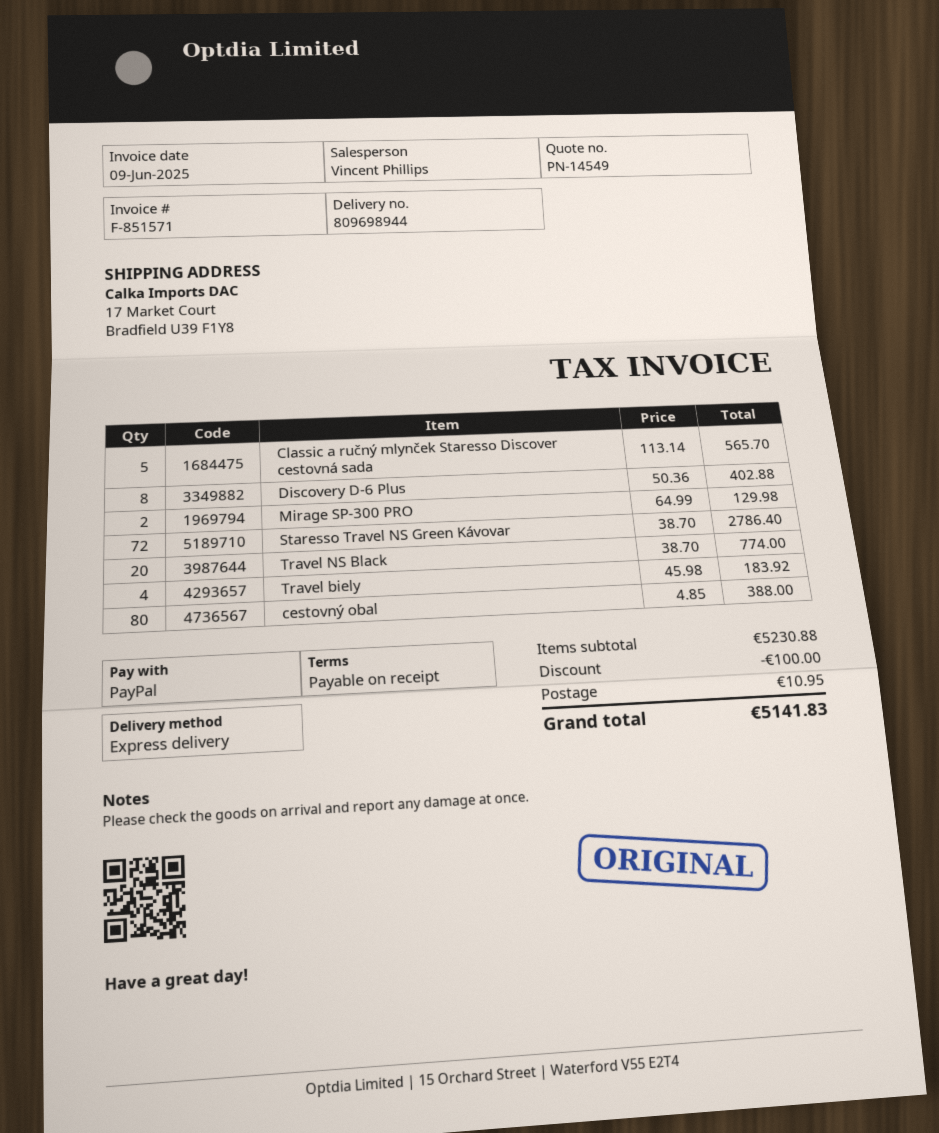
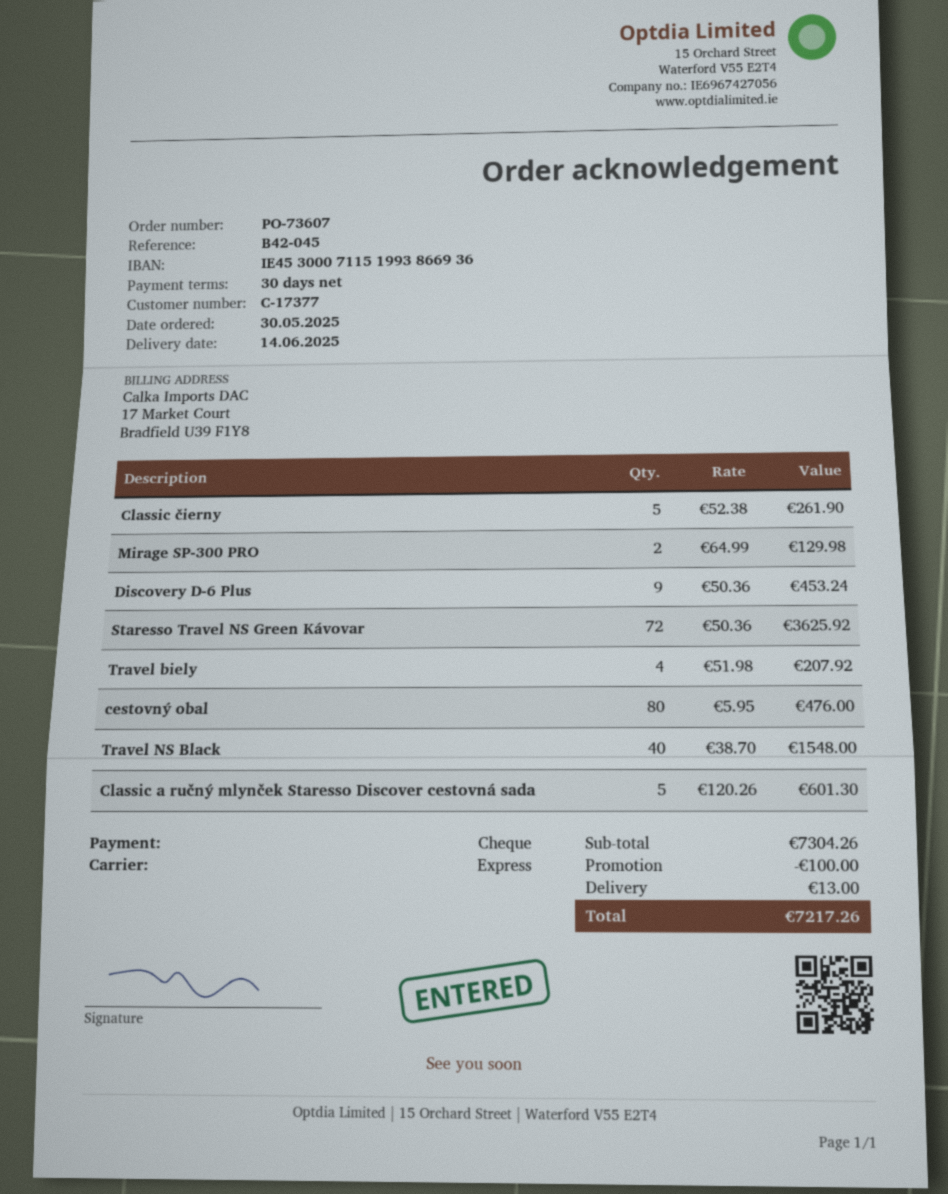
payment terms: on receipt -> 30 days
payment method: PayPal -> cheque
Classic a ručný mlynček Staresso Discover cestovná sada: 5 x 113.14 = 565.70 -> 5 x 120.26 = 601.30
Discovery D-6 Plus: 8 x 50.36 = 402.88 -> 9 x 50.36 = 453.24
Staresso Travel NS Green Kávovar: 72 x 38.70 = 2786.40 -> 72 x 50.36 = 3625.92
Travel NS Black: 20 x 38.70 = 774.00 -> 40 x 38.70 = 1548.00
Travel biely: 4 x 45.98 = 183.92 -> 4 x 51.98 = 207.92
cestovný obal: 80 x 4.85 = 388.00 -> 80 x 5.95 = 476.00
Classic čierny: none -> 5 x 52.38 = 261.90
subtotal: 5230.88 -> 7304.26
shipping: 10.95 -> 13.00
total: 5141.83 -> 7217.26

